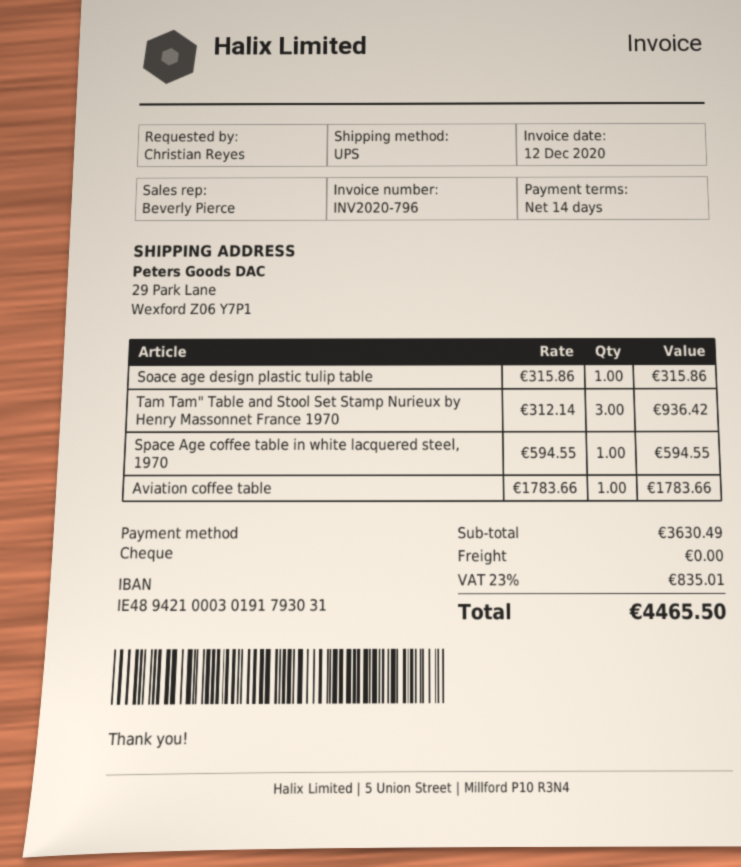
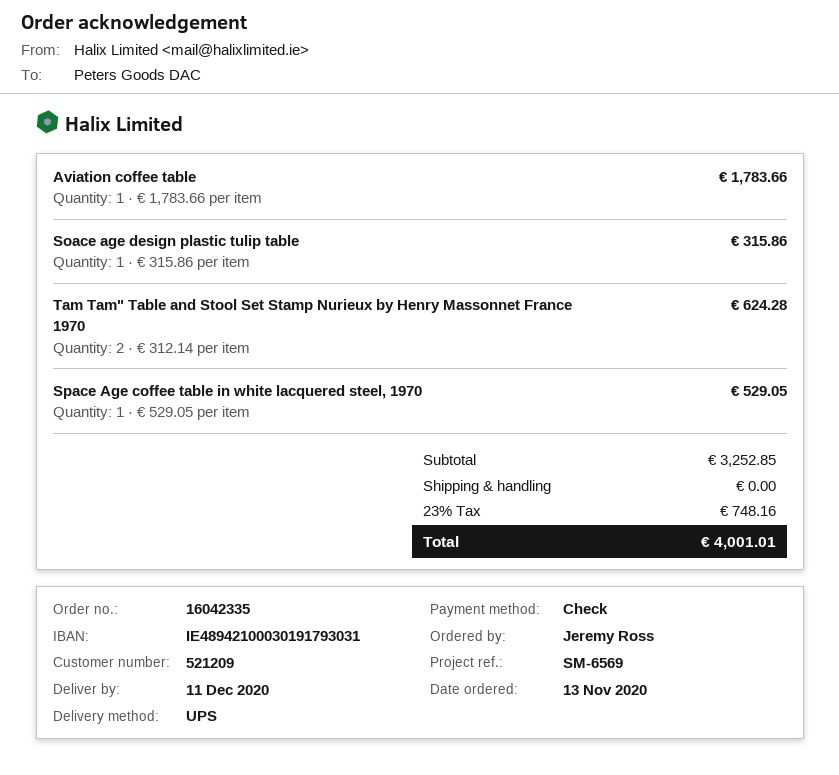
ordered by: Christian Reyes -> Jeremy Ross
Tam Tam" Table and Stool Set Stamp Nurieux by Henry Massonnet France 1970: 3 x 312.14 = 936.42 -> 2 x 312.14 = 624.28
Space Age coffee table in white lacquered steel, 1970: 1 x 594.55 = 594.55 -> 1 x 529.05 = 529.05
subtotal: 3630.49 -> 3252.85
tax: 23% = 835.01 -> 23% = 748.16
total: 4465.50 -> 4001.01

